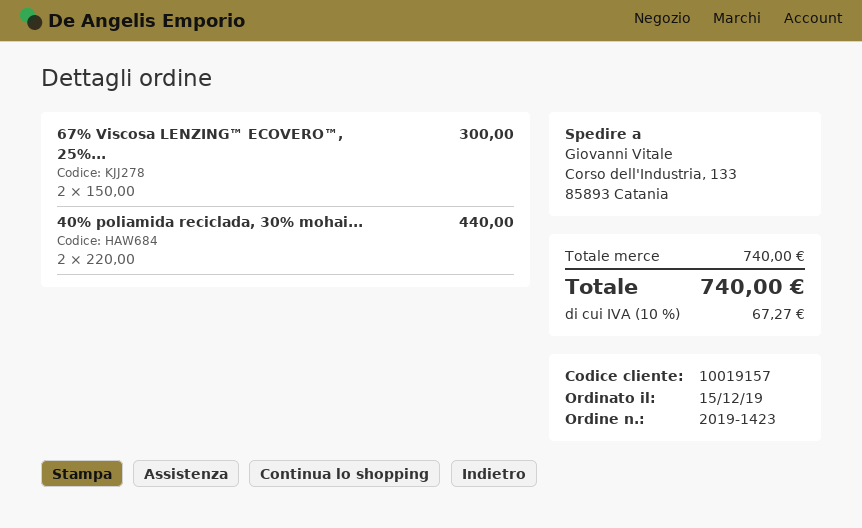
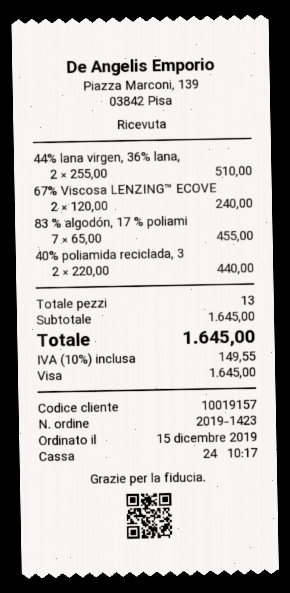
67% Viscosa LENZING™ ECOVERO™, 25%...: 2 x 150.00 = 300.00 -> 2 x 120.00 = 240.00
44% lana virgen, 36% lana,: none -> 2 x 255.00 = 510.00
83 % algodón, 17 % poliami: none -> 7 x 65.00 = 455.00
subtotal: 740.00 -> 1645.00
tax: 10% = 67.27 -> 10% = 149.55
total: 740.00 -> 1645.00

